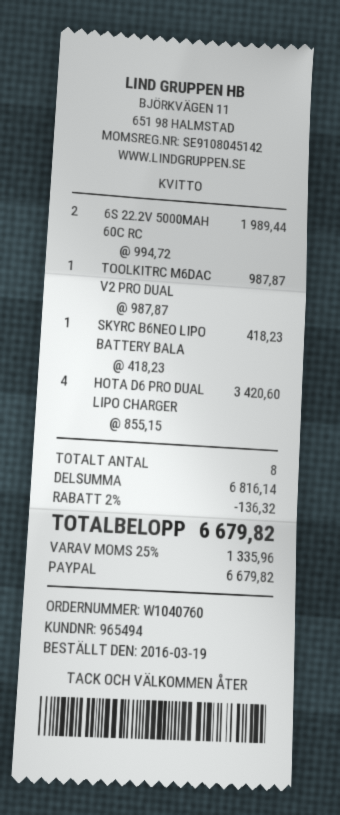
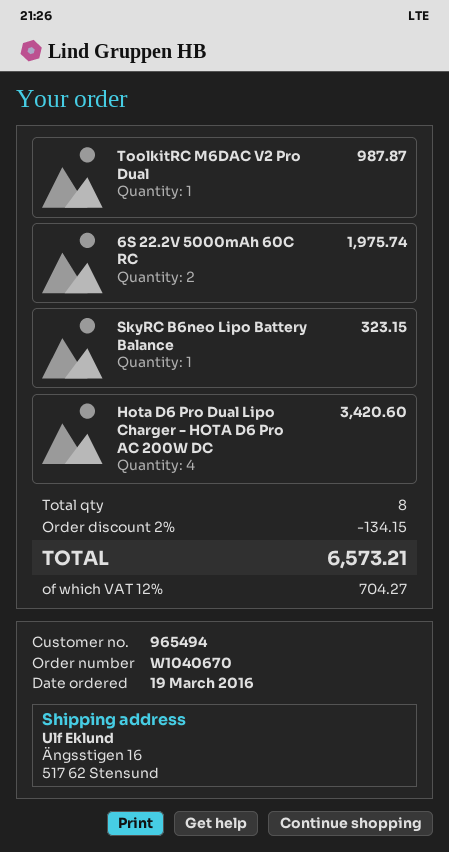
order number: W1040760 -> W1040670
6S 22.2V 5000MAH 60C RC: 2 for 1989.44 -> 2 for 1975.74
SKYRC B6NEO LIPO BATTERY BALA: 1 for 418.23 -> 1 for 323.15
discount: 2% = 136.32 -> 2% = 134.15
tax: 25% = 1335.96 -> 12% = 704.27
total: 6679.82 -> 6573.21

